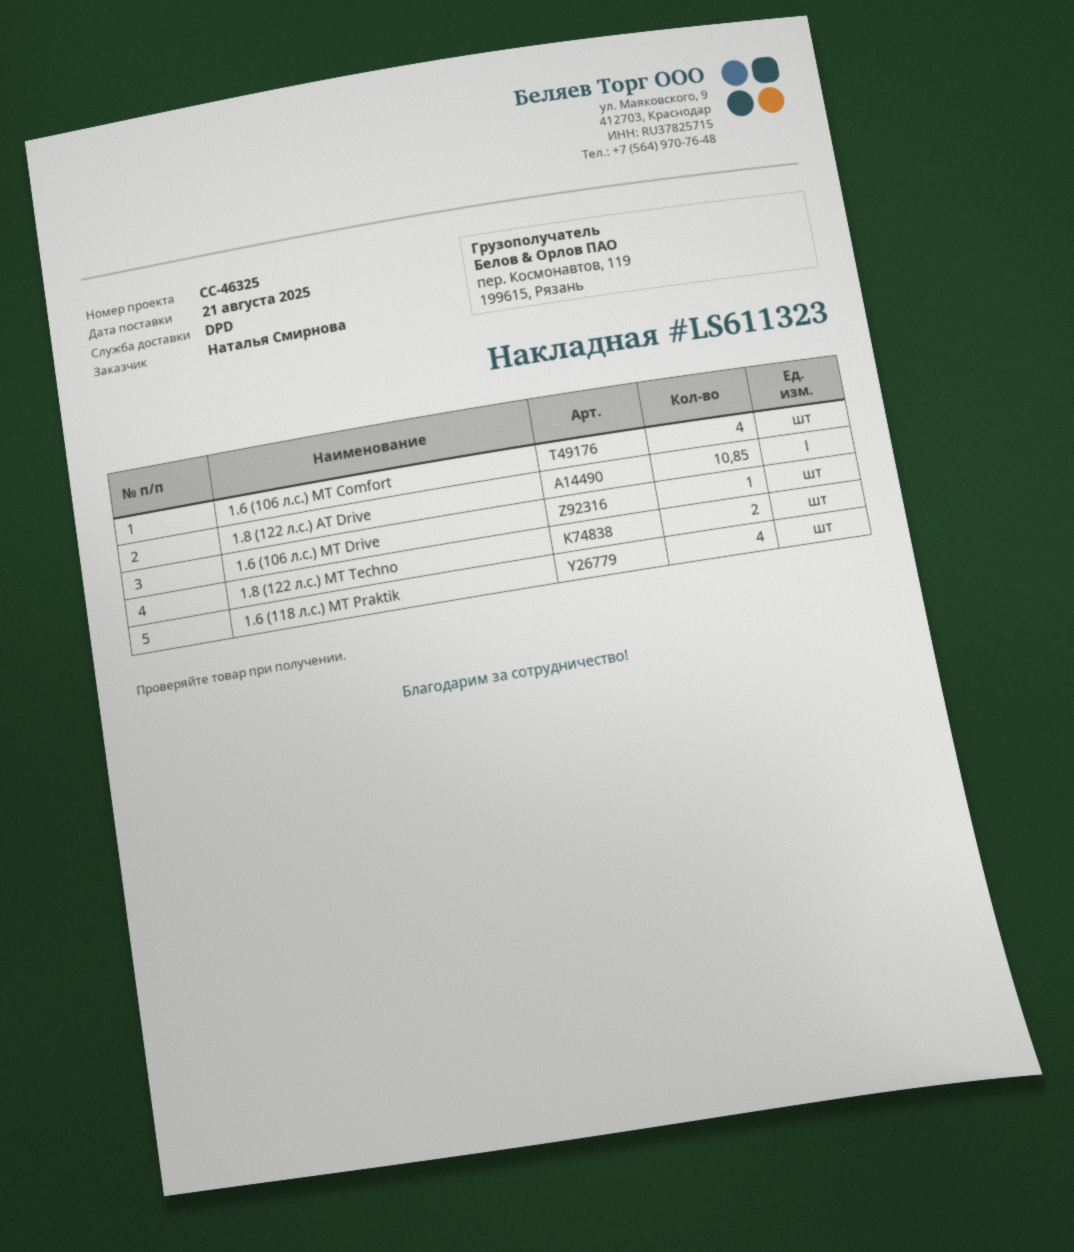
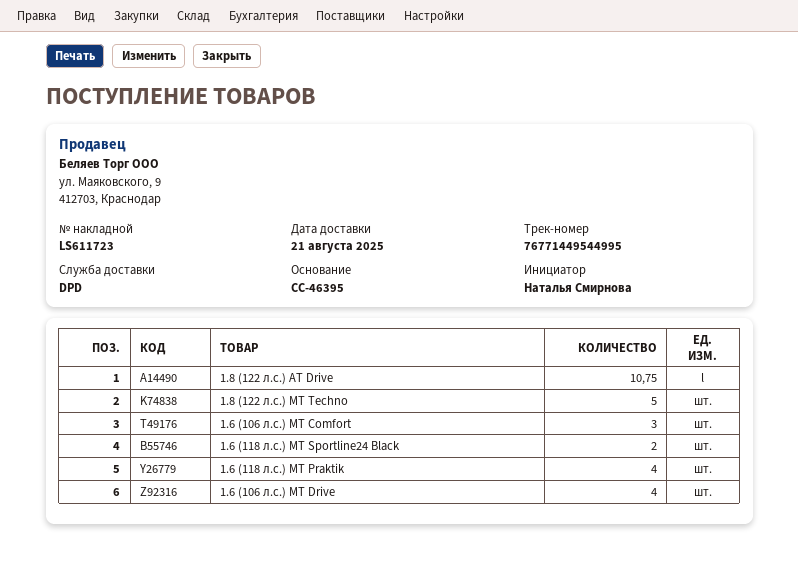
delivery note number: LS611323 -> LS611723
reference: CC-46325 -> CC-46395
1.6 (106 л.с.) MT Comfort: 4 -> 3
1.8 (122 л.с.) AT Drive: 10.85 -> 10.75
1.6 (106 л.с.) MT Drive: 1 -> 4
1.8 (122 л.с.) MT Techno: 2 -> 5
1.6 (118 л.с.) MT Sportline24 Black: none -> 2

